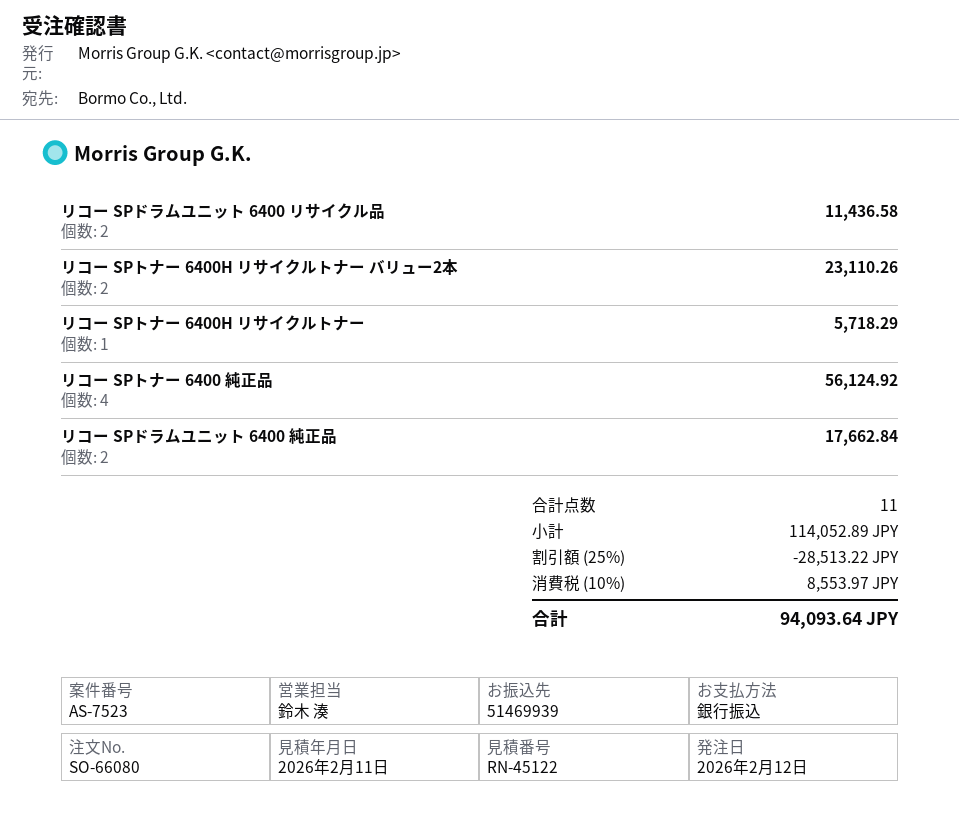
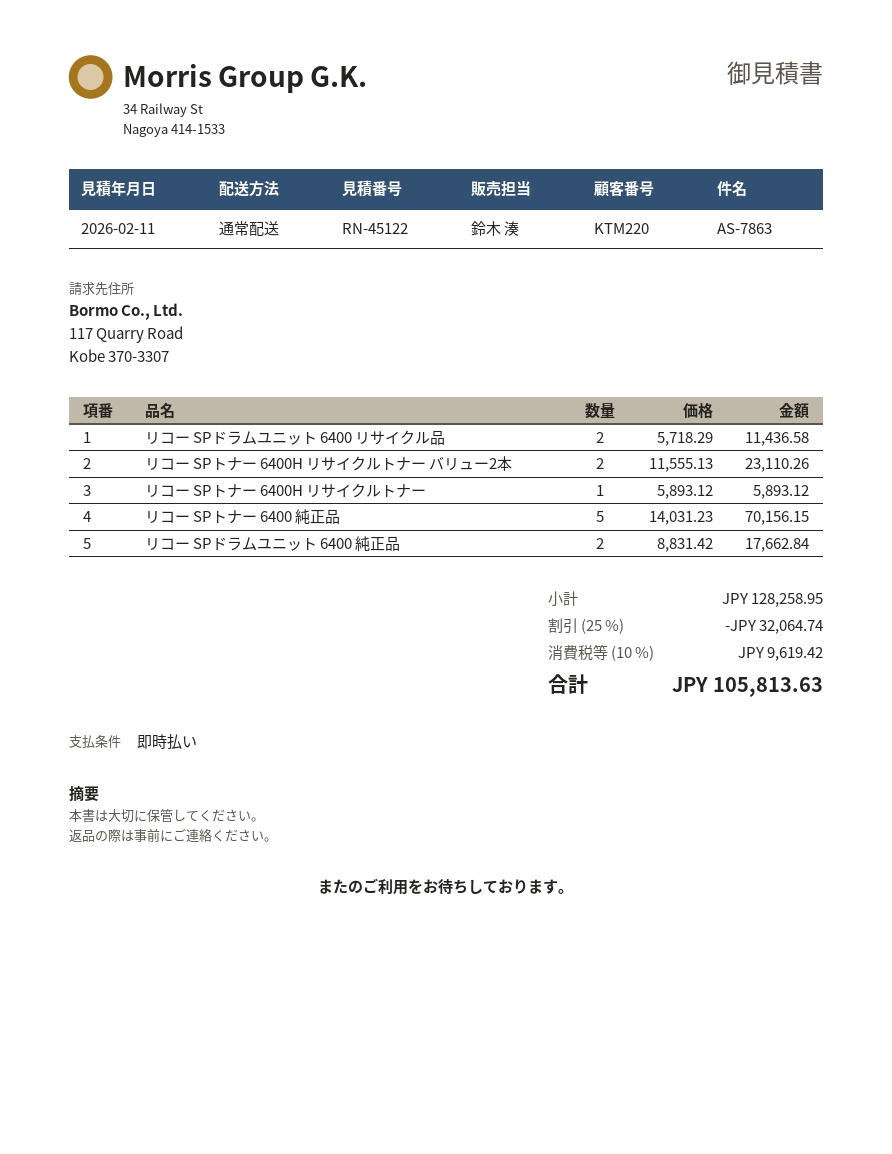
reference: AS-7523 -> AS-7863
リコー SPトナー 6400H リサイクルトナー: 1 for 5718.29 -> 1 for 5893.12
リコー SPトナー 6400 純正品: 4 for 56124.92 -> 5 for 70156.15
subtotal: 114052.89 -> 128258.95
discount: 25% = 28513.22 -> 25% = 32064.74
tax: 10% = 8553.97 -> 10% = 9619.42
total: 94093.64 -> 105813.63

